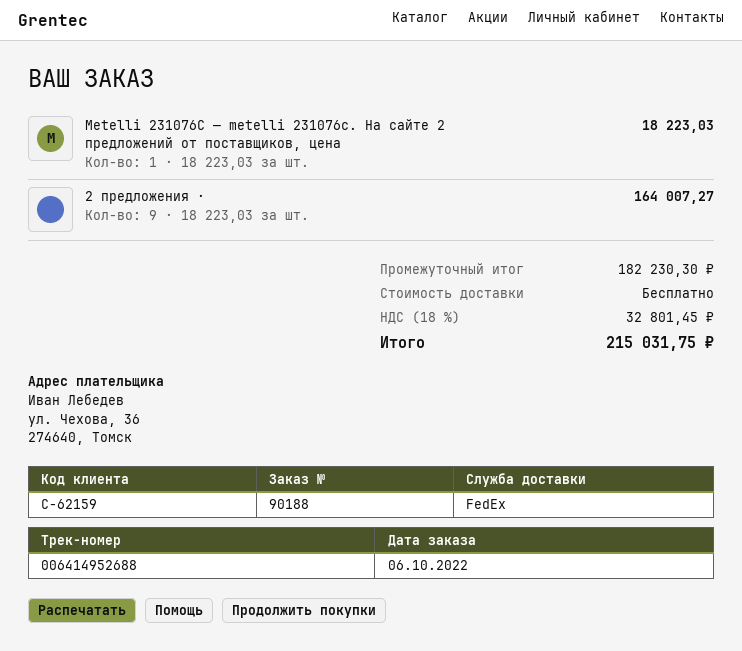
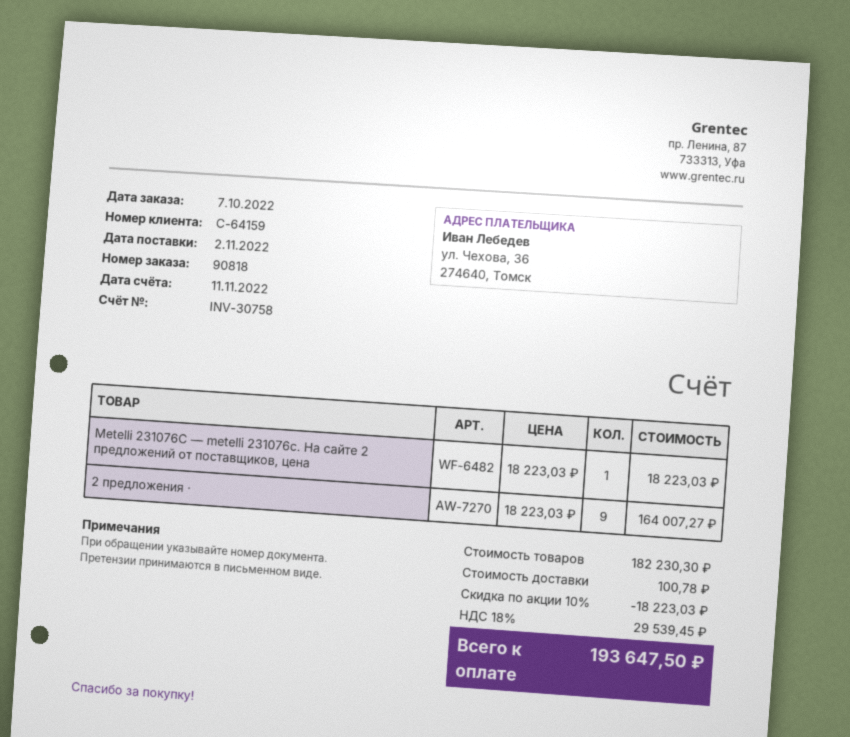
order number: 90188 -> 90818
order date: 2022-10-06 -> 2022-10-07
customer number: C-62159 -> C-64159
discount: none -> 10% = 18223.03
shipping: 0.00 -> 100.78
tax: 18% = 32801.45 -> 18% = 29539.45
total: 215031.75 -> 193647.50

